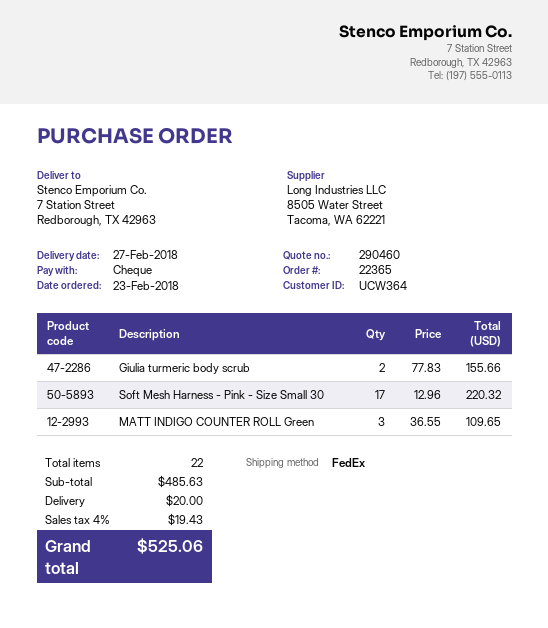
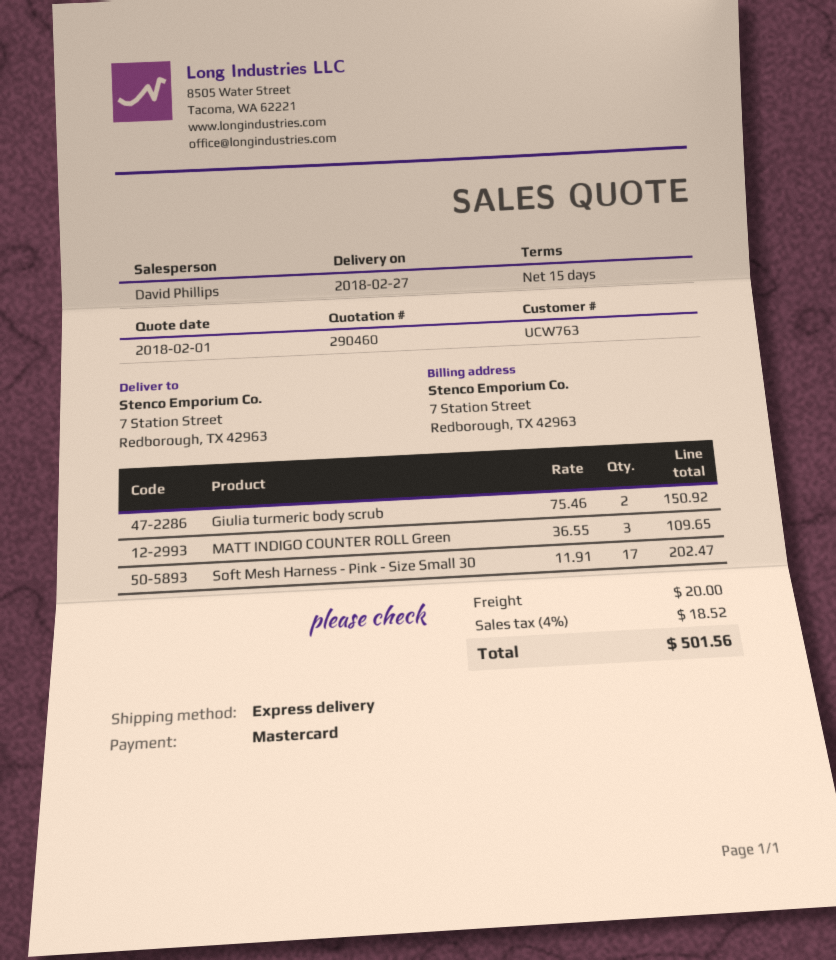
customer number: UCW364 -> UCW763
payment method: cheque -> Mastercard
shipping method: FedEx -> express
Giulia turmeric body scrub: 2 x 77.83 = 155.66 -> 2 x 75.46 = 150.92
Soft Mesh Harness - Pink - Size Small 30: 17 x 12.96 = 220.32 -> 17 x 11.91 = 202.47
tax: 4% = 19.43 -> 4% = 18.52
total: 525.06 -> 501.56

